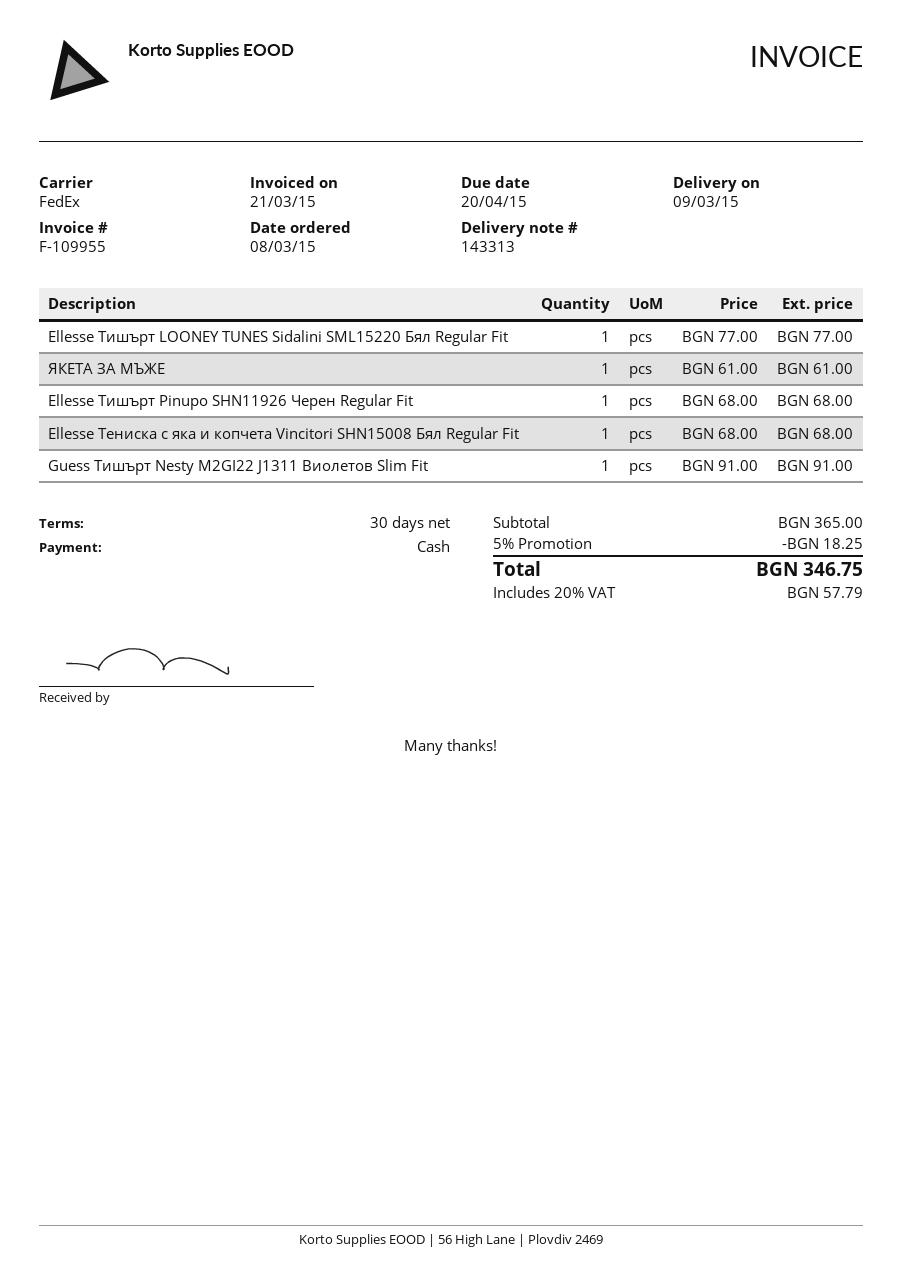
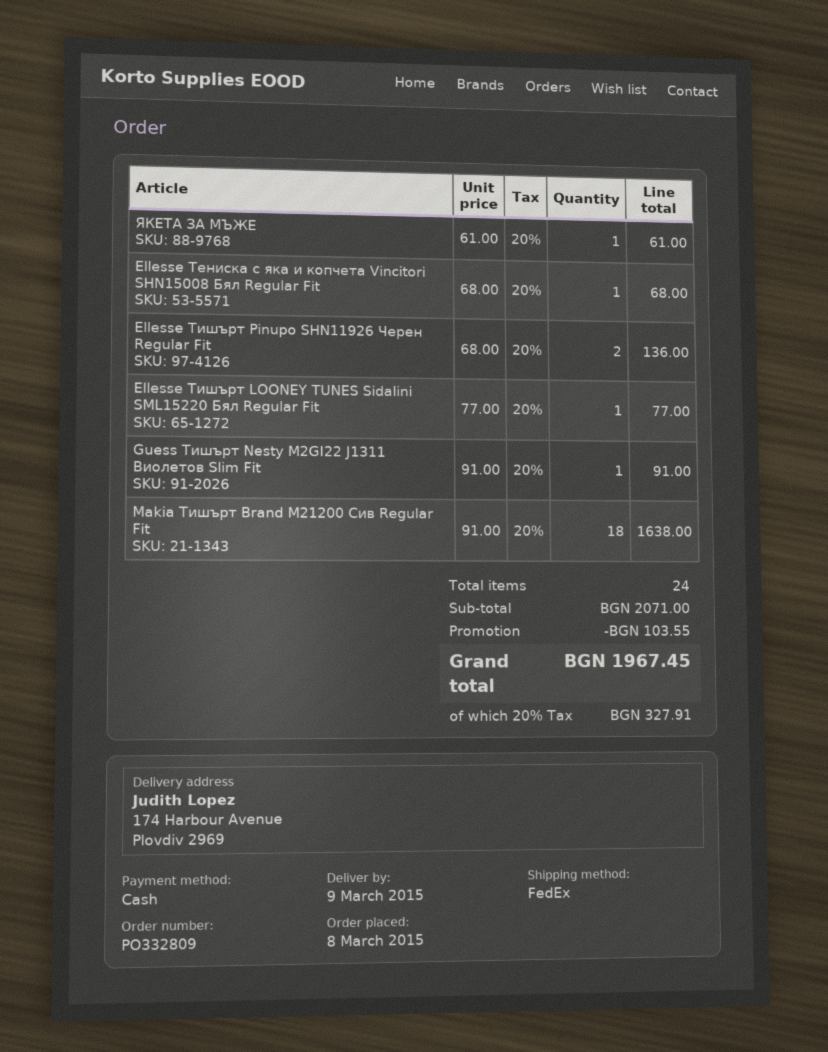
Ellesse Тишърт Pinupo SHN11926 Черен Regular Fit: 1 x 68.00 = 68.00 -> 2 x 68.00 = 136.00
Makia Тишърт Brand M21200 Сив Regular Fit: none -> 18 x 91.00 = 1638.00
subtotal: 365.00 -> 2071.00
discount: 18.25 -> 103.55
tax: 20% = 57.79 -> 20% = 327.91
total: 346.75 -> 1967.45

